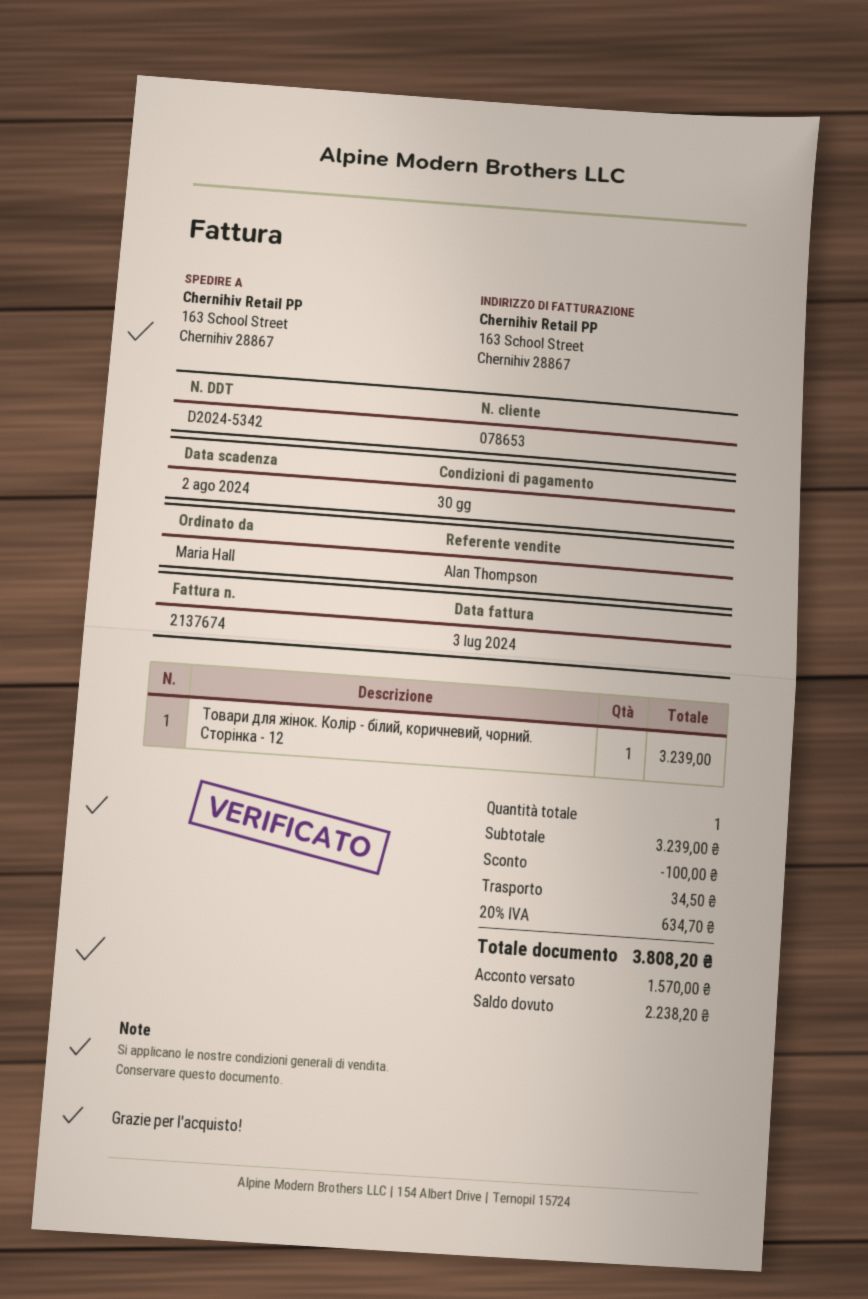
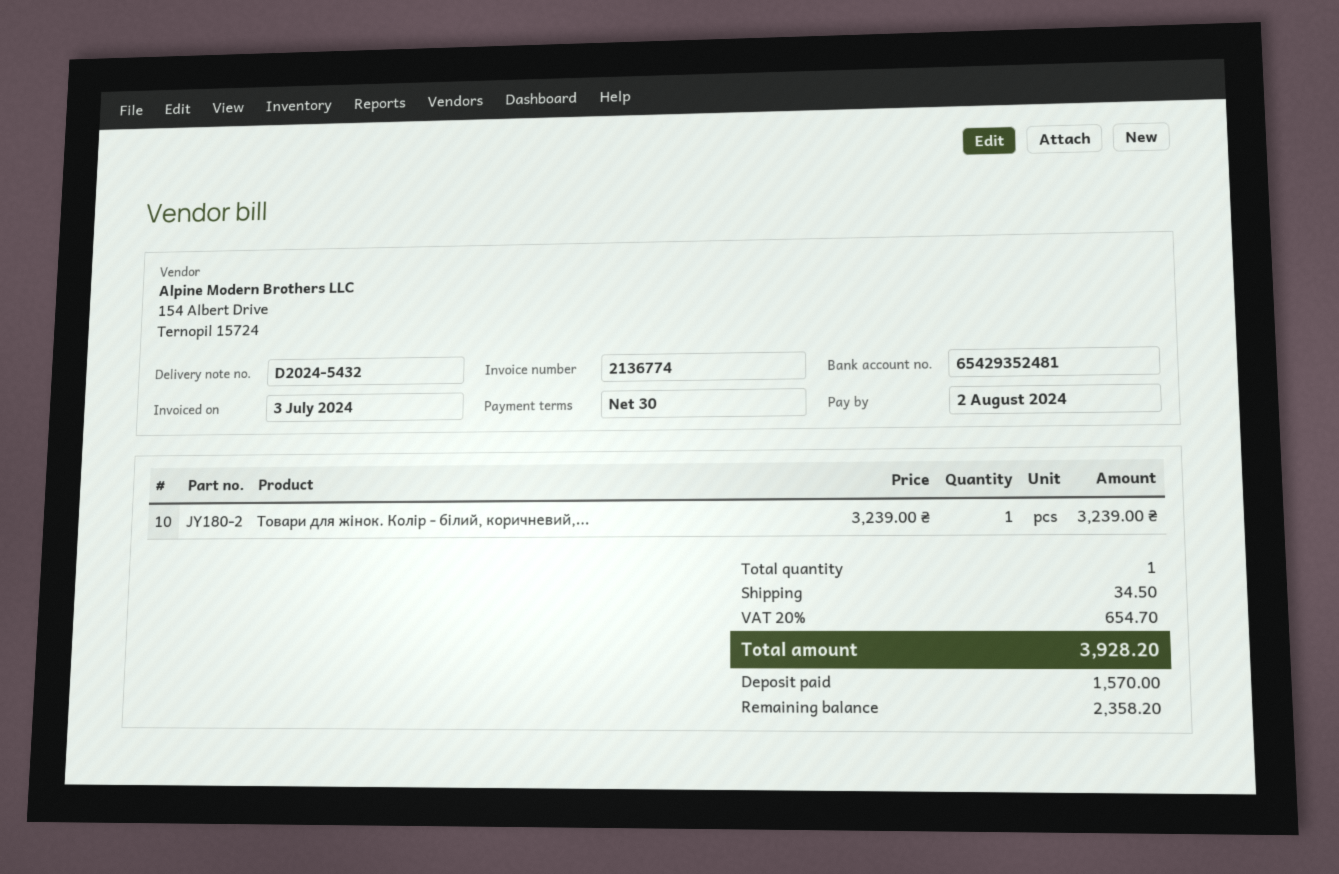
delivery note number: D2024-5342 -> D2024-5432
invoice number: 2137674 -> 2136774
discount: 100.00 -> none
tax: 20% = 634.70 -> 20% = 654.70
total: 3808.20 -> 3928.20
balance: 2238.20 -> 2358.20

